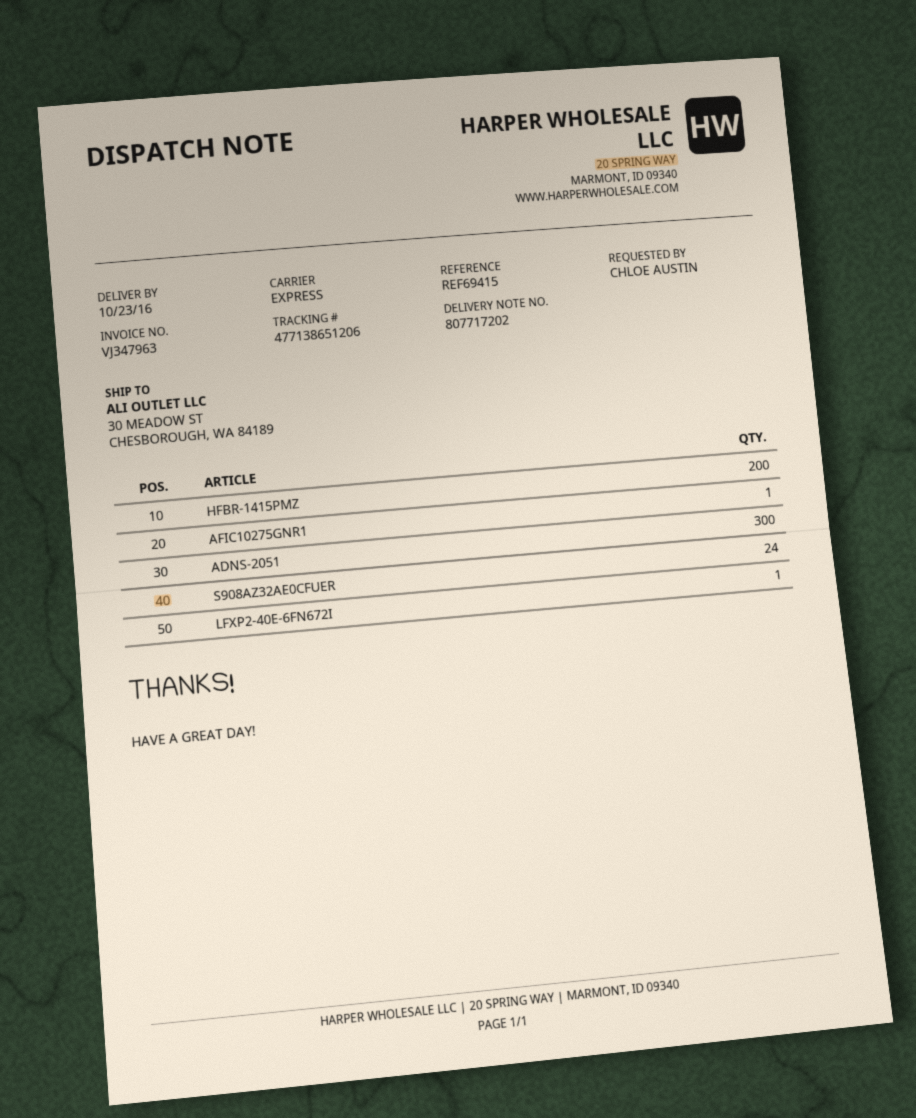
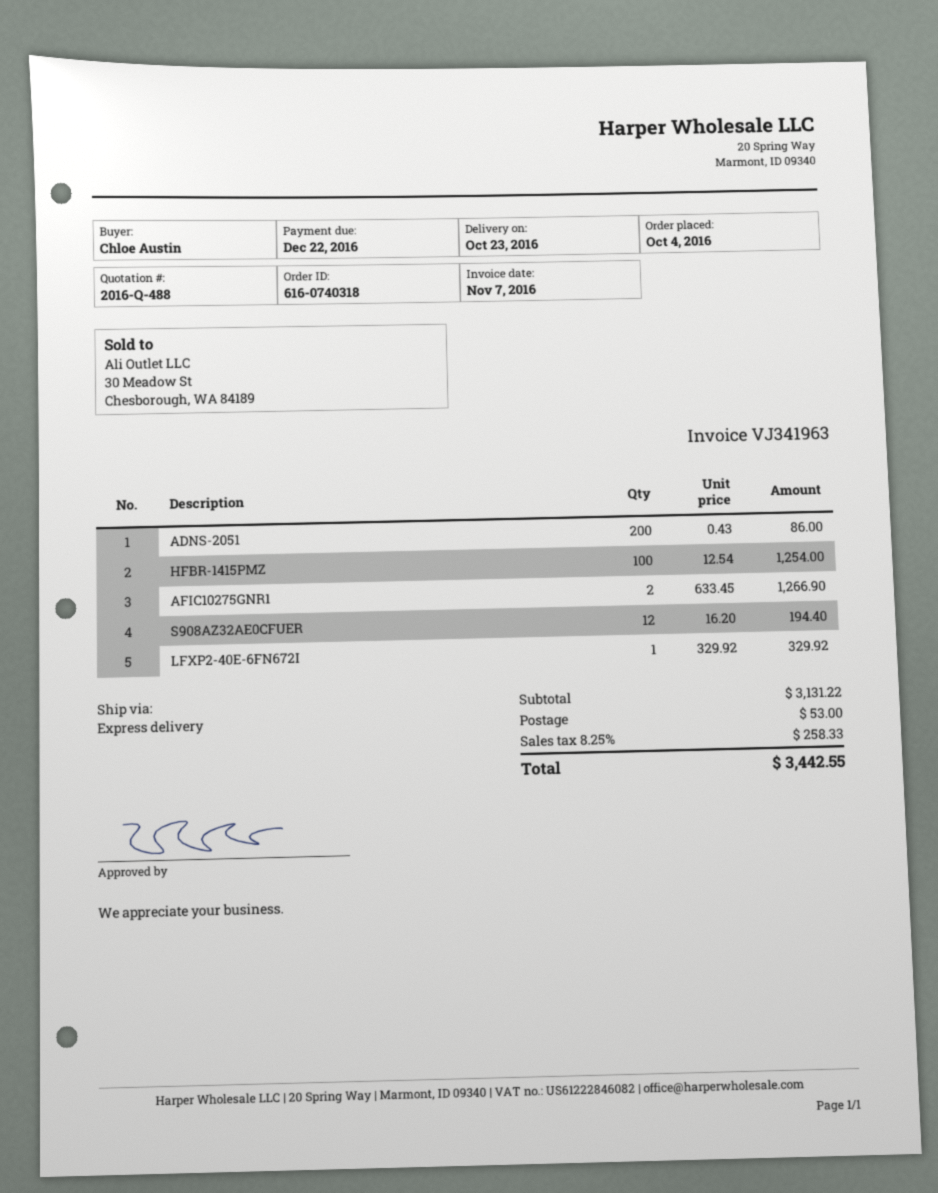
invoice number: VJ347963 -> VJ341963
HFBR-1415PMZ: 200 -> 100
AFIC10275GNR1: 1 -> 2
ADNS-2051: 300 -> 200
S908AZ32AE0CFUER: 24 -> 12

